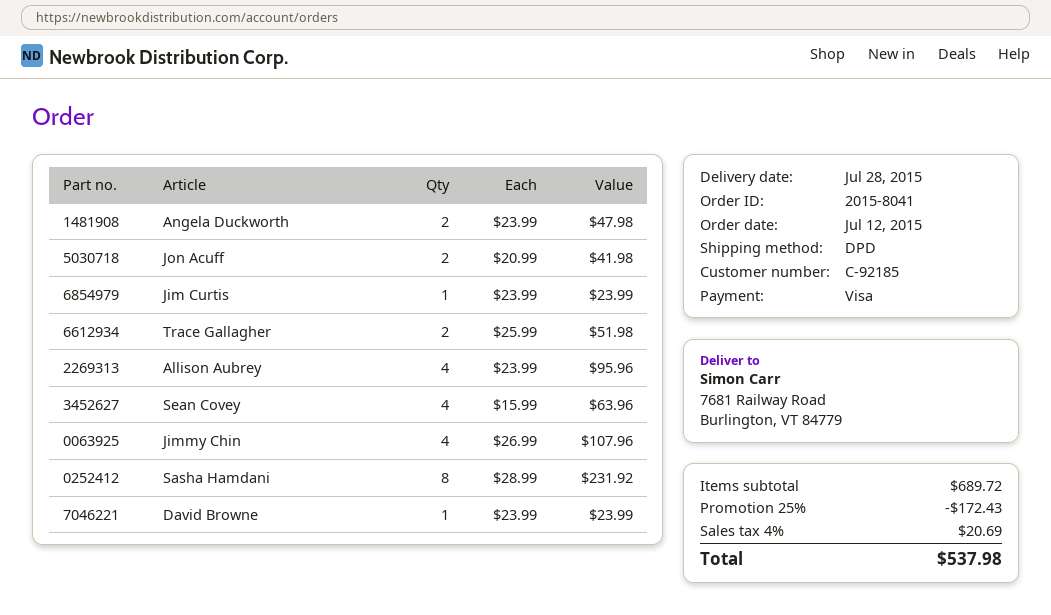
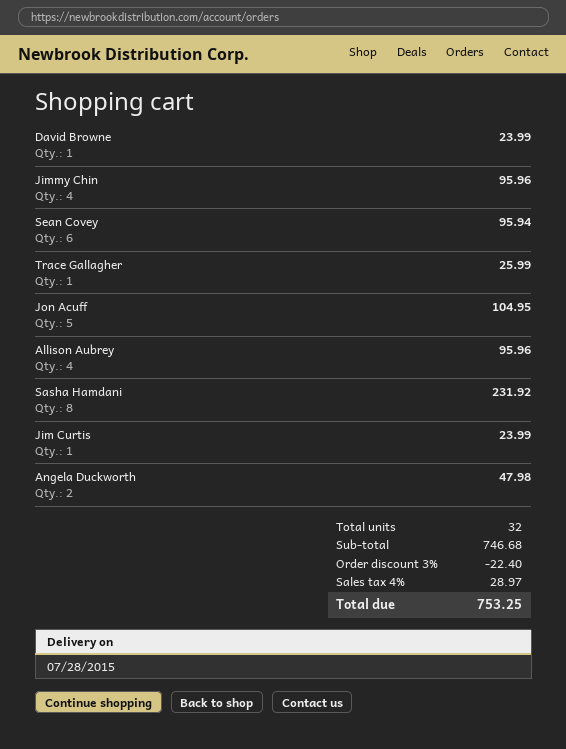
Jon Acuff: 2 for 41.98 -> 5 for 104.95
Trace Gallagher: 2 for 51.98 -> 1 for 25.99
Sean Covey: 4 for 63.96 -> 6 for 95.94
Jimmy Chin: 4 for 107.96 -> 4 for 95.96
subtotal: 689.72 -> 746.68
discount: 25% = 172.43 -> 3% = 22.40
tax: 4% = 20.69 -> 4% = 28.97
total: 537.98 -> 753.25

